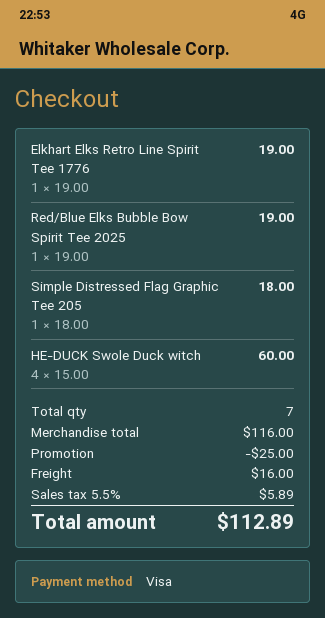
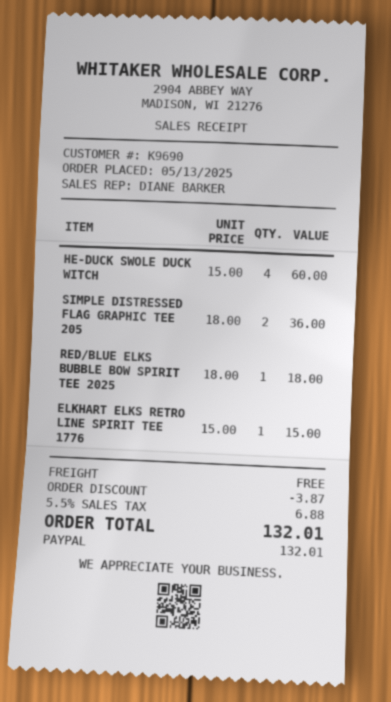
payment method: Visa -> PayPal
Elkhart Elks Retro Line Spirit Tee 1776: 1 x 19.00 = 19.00 -> 1 x 15.00 = 15.00
Red/Blue Elks Bubble Bow Spirit Tee 2025: 1 x 19.00 = 19.00 -> 1 x 18.00 = 18.00
Simple Distressed Flag Graphic Tee 205: 1 x 18.00 = 18.00 -> 2 x 18.00 = 36.00
discount: 25.00 -> 3.87
shipping: 16.00 -> 0.00
tax: 5.5% = 5.89 -> 5.5% = 6.88
total: 112.89 -> 132.01

